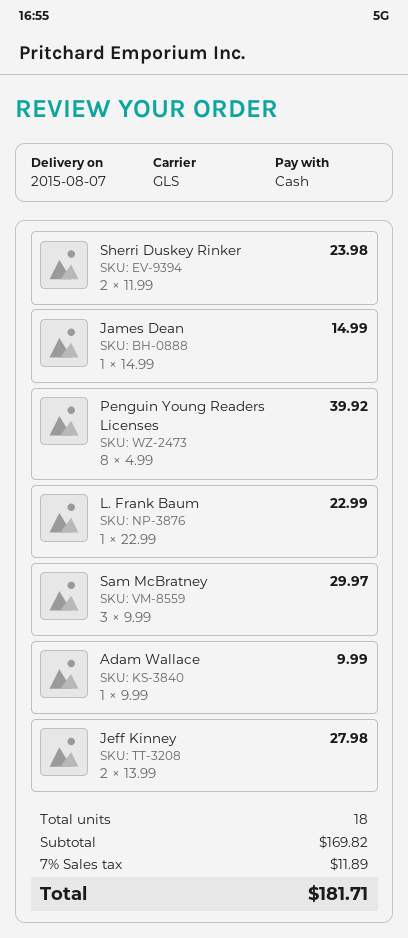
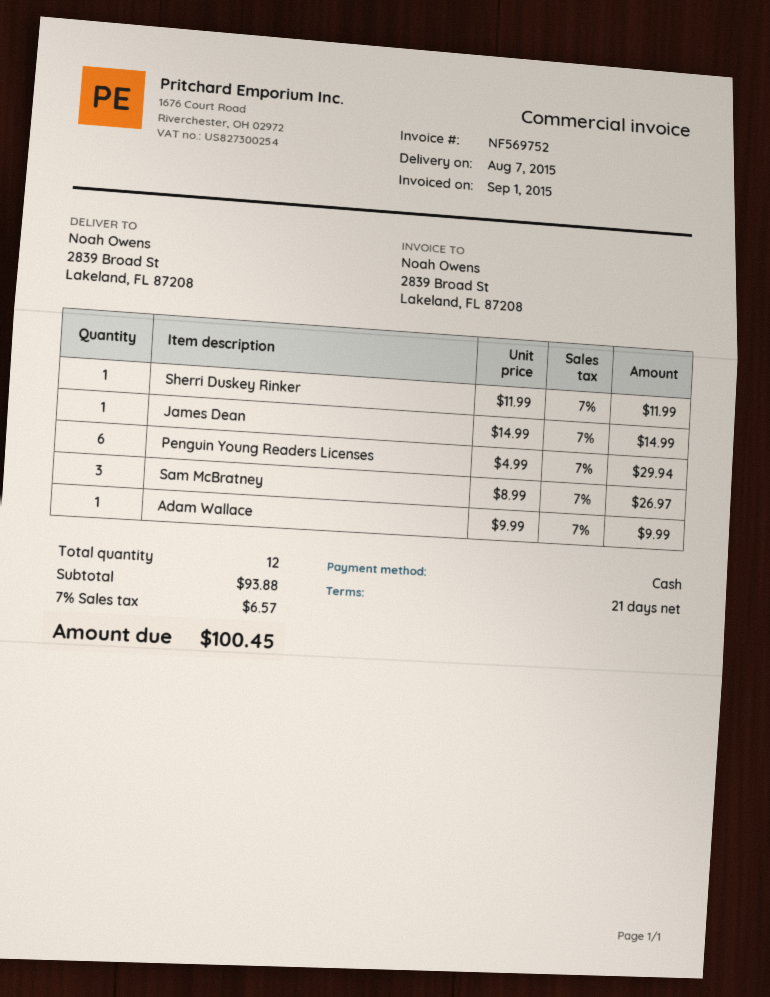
Sherri Duskey Rinker: 2 x 11.99 = 23.98 -> 1 x 11.99 = 11.99
Penguin Young Readers Licenses: 8 x 4.99 = 39.92 -> 6 x 4.99 = 29.94
L. Frank Baum: 1 x 22.99 = 22.99 -> none
Sam McBratney: 3 x 9.99 = 29.97 -> 3 x 8.99 = 26.97
Jeff Kinney: 2 x 13.99 = 27.98 -> none
total quantity: 18 -> 12
subtotal: 169.82 -> 93.88
tax: 7% = 11.89 -> 7% = 6.57
total: 181.71 -> 100.45

